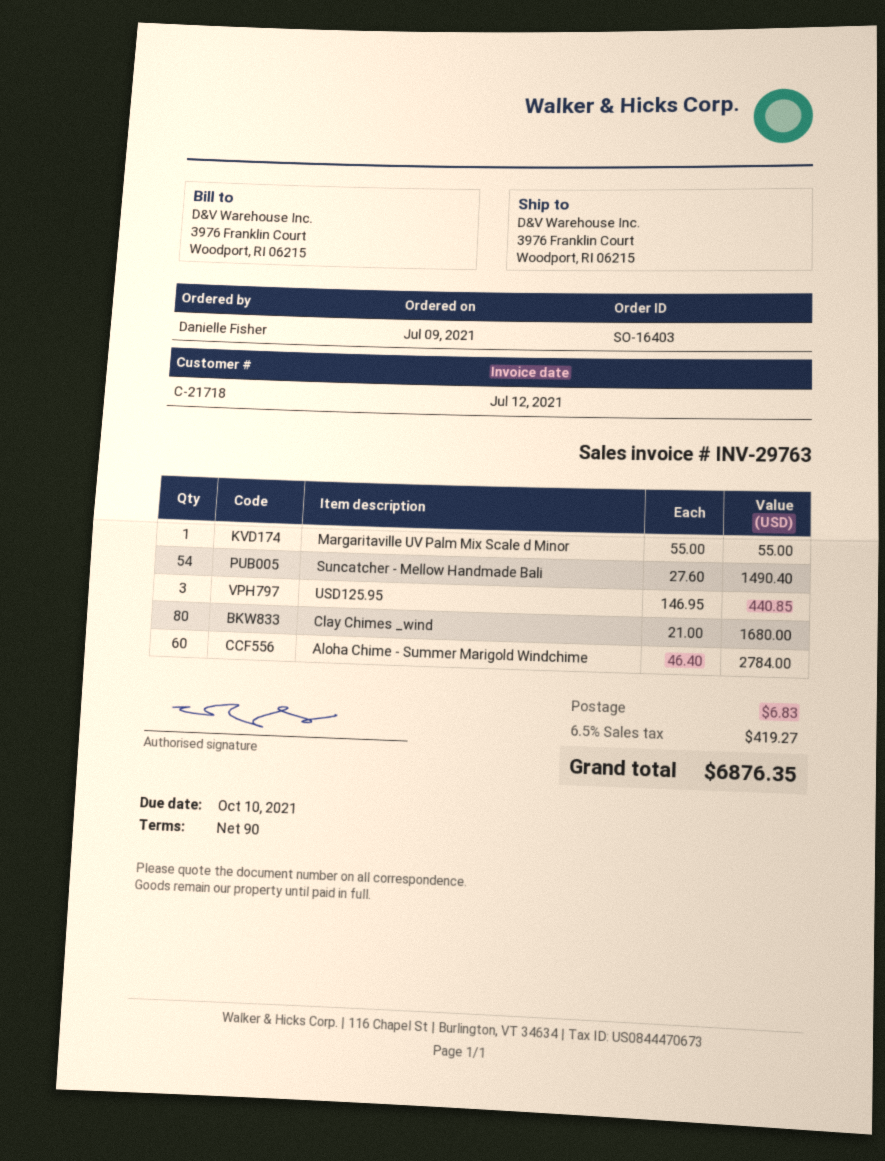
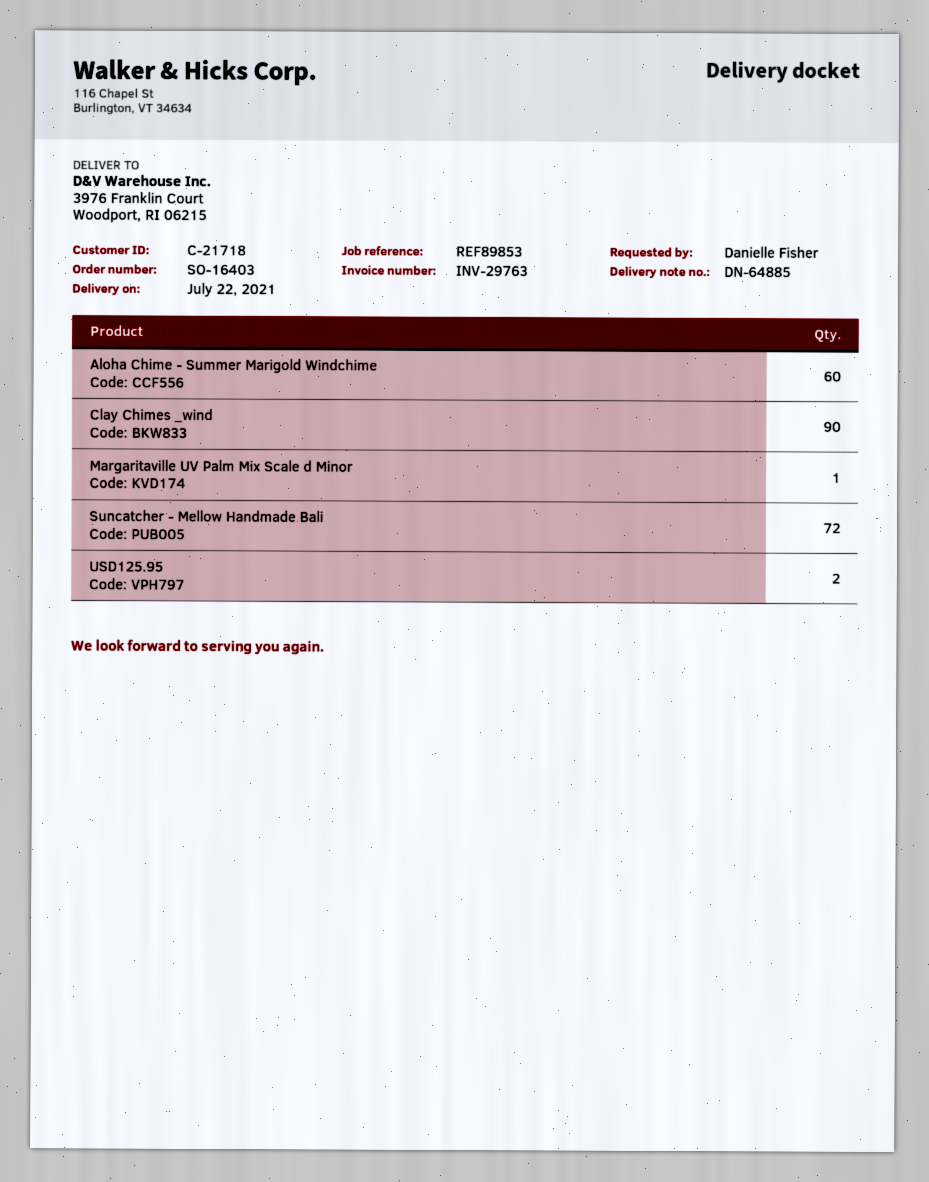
Suncatcher - Mellow Handmade Bali: 54 -> 72
USD125.95: 3 -> 2
Clay Chimes _wind: 80 -> 90

